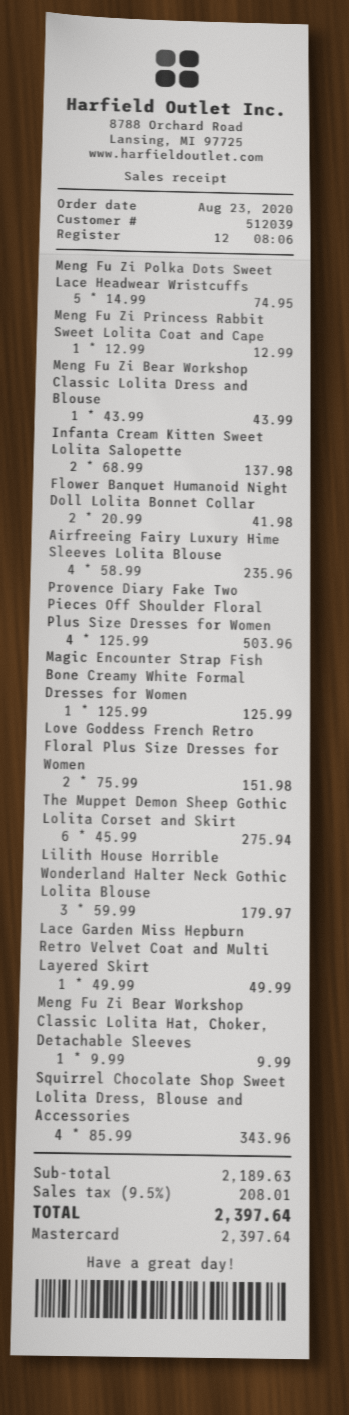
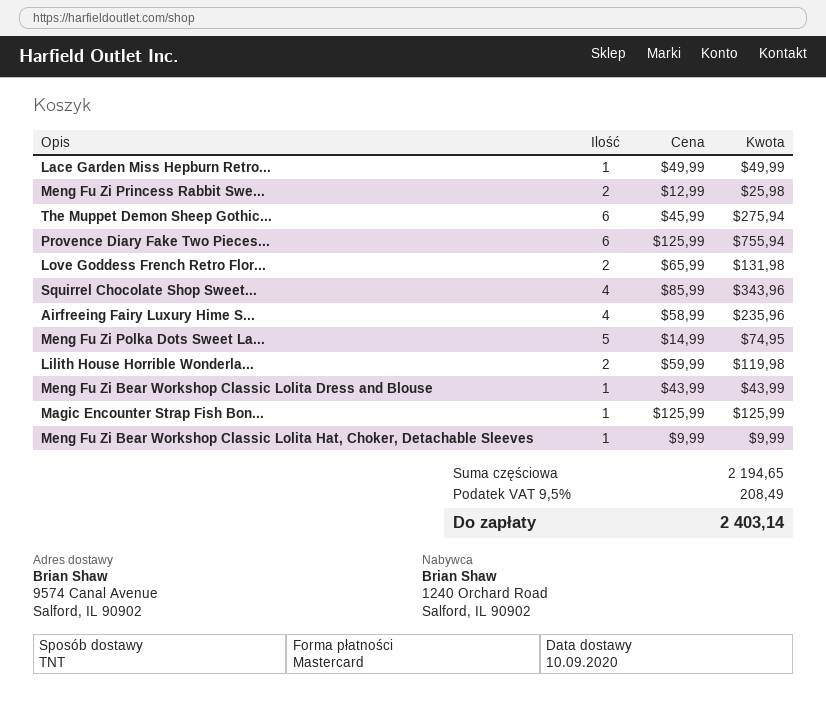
Meng Fu Zi Princess Rabbit Sweet Lolita Coat and Cape: 1 x 12.99 = 12.99 -> 2 x 12.99 = 25.98
Infanta Cream Kitten Sweet Lolita Salopette: 2 x 68.99 = 137.98 -> none
Flower Banquet Humanoid Night Doll Lolita Bonnet Collar: 2 x 20.99 = 41.98 -> none
Provence Diary Fake Two Pieces Off Shoulder Floral Plus Size Dresses for Women: 4 x 125.99 = 503.96 -> 6 x 125.99 = 755.94
Love Goddess French Retro Floral Plus Size Dresses for Women: 2 x 75.99 = 151.98 -> 2 x 65.99 = 131.98
Lilith House Horrible Wonderland Halter Neck Gothic Lolita Blouse: 3 x 59.99 = 179.97 -> 2 x 59.99 = 119.98
subtotal: 2189.63 -> 2194.65
tax: 9.5% = 208.01 -> 9.5% = 208.49
total: 2397.64 -> 2403.14

